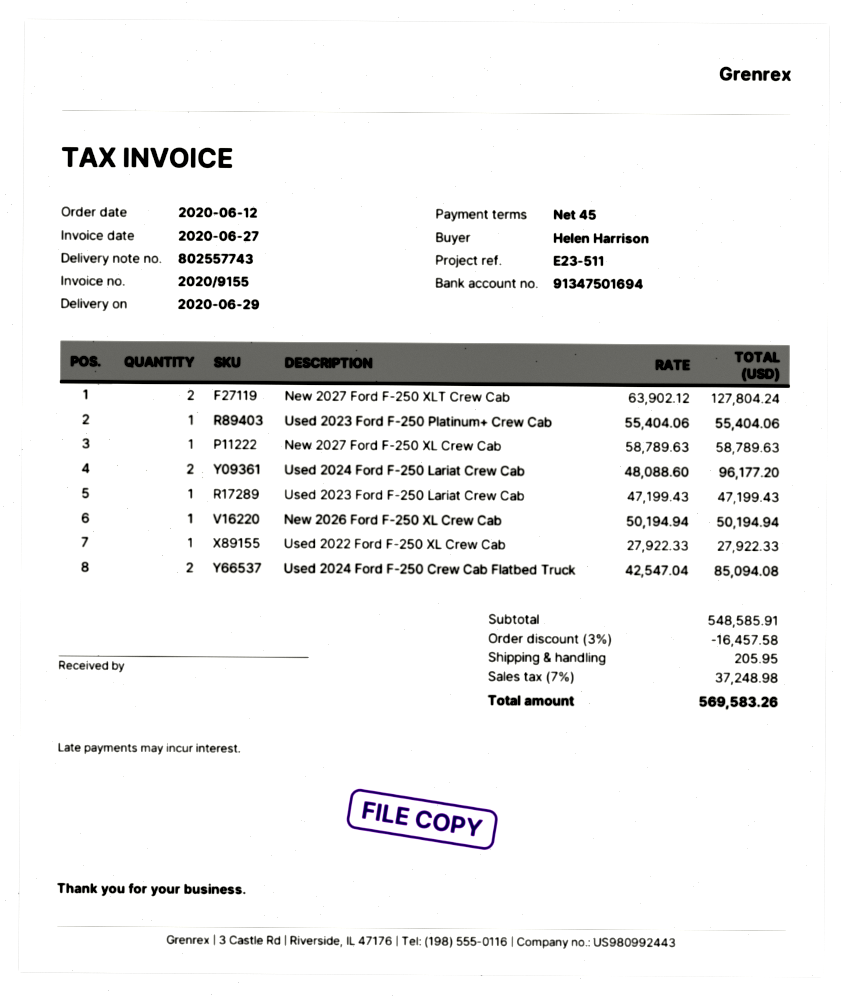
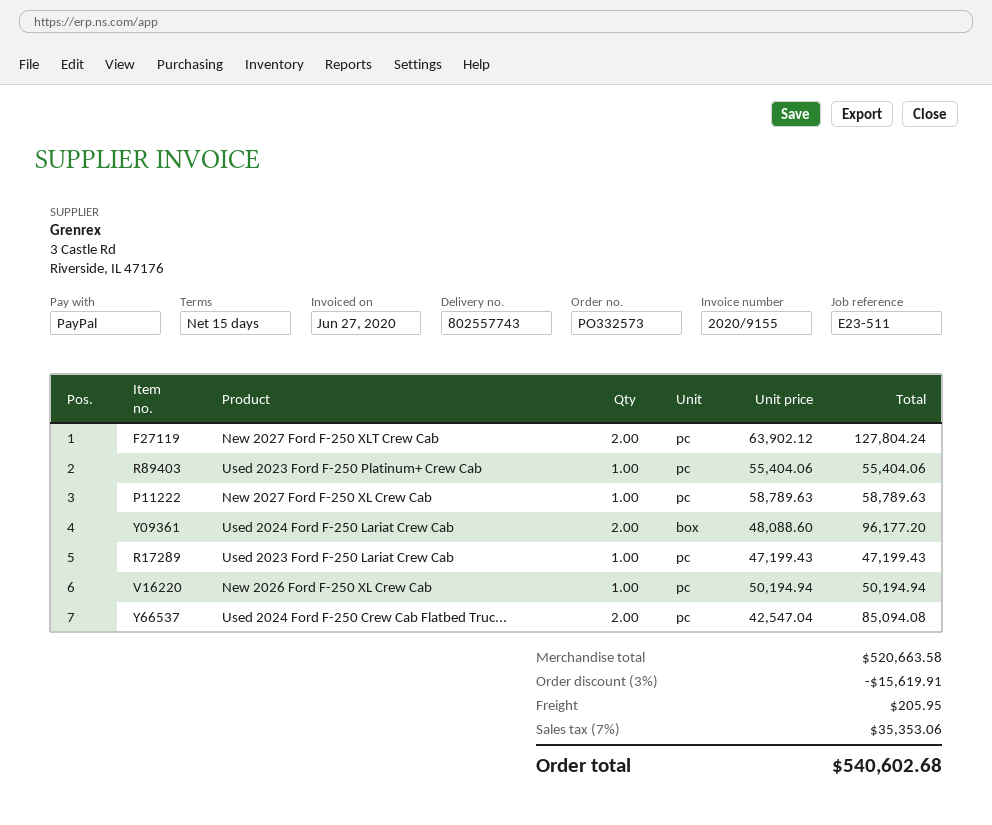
payment terms: 45 days -> 15 days
Used 2022 Ford F-250 XL Crew Cab: 1 x 27922.33 = 27922.33 -> none
subtotal: 548585.91 -> 520663.58
discount: 3% = 16457.58 -> 3% = 15619.91
tax: 7% = 37248.98 -> 7% = 35353.06
total: 569583.26 -> 540602.68

